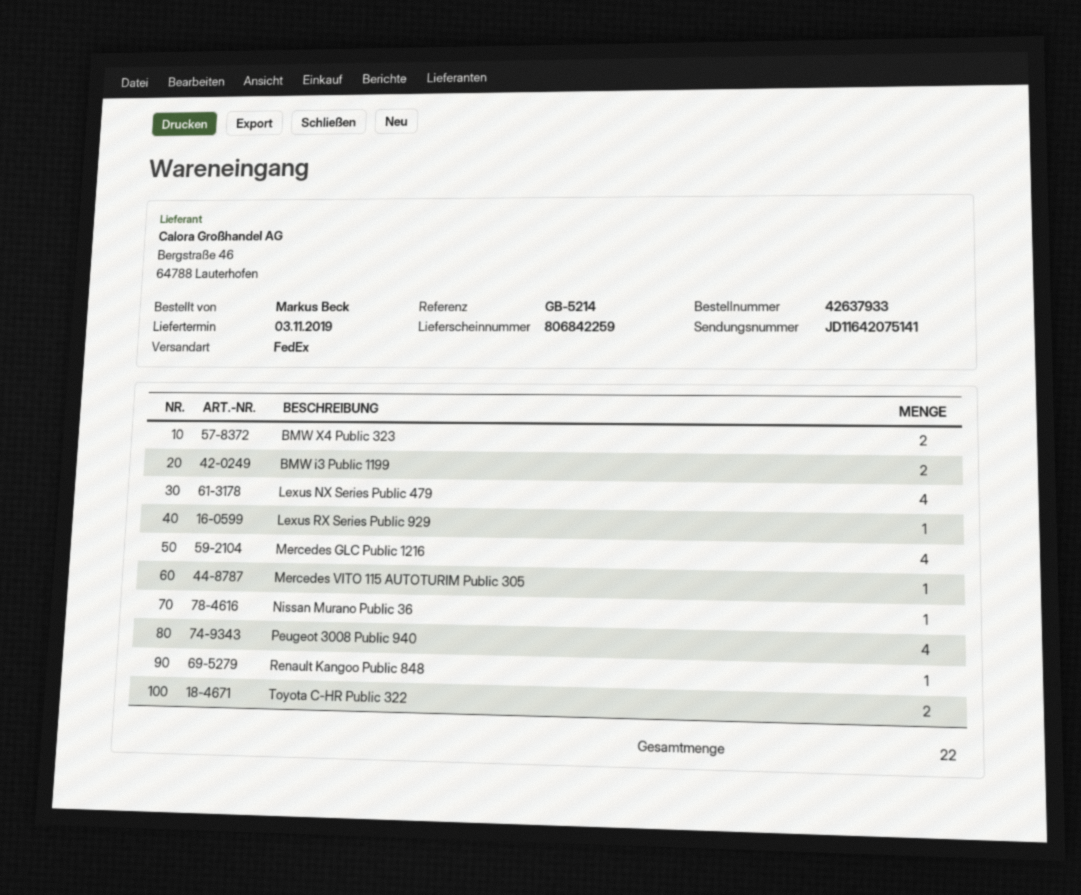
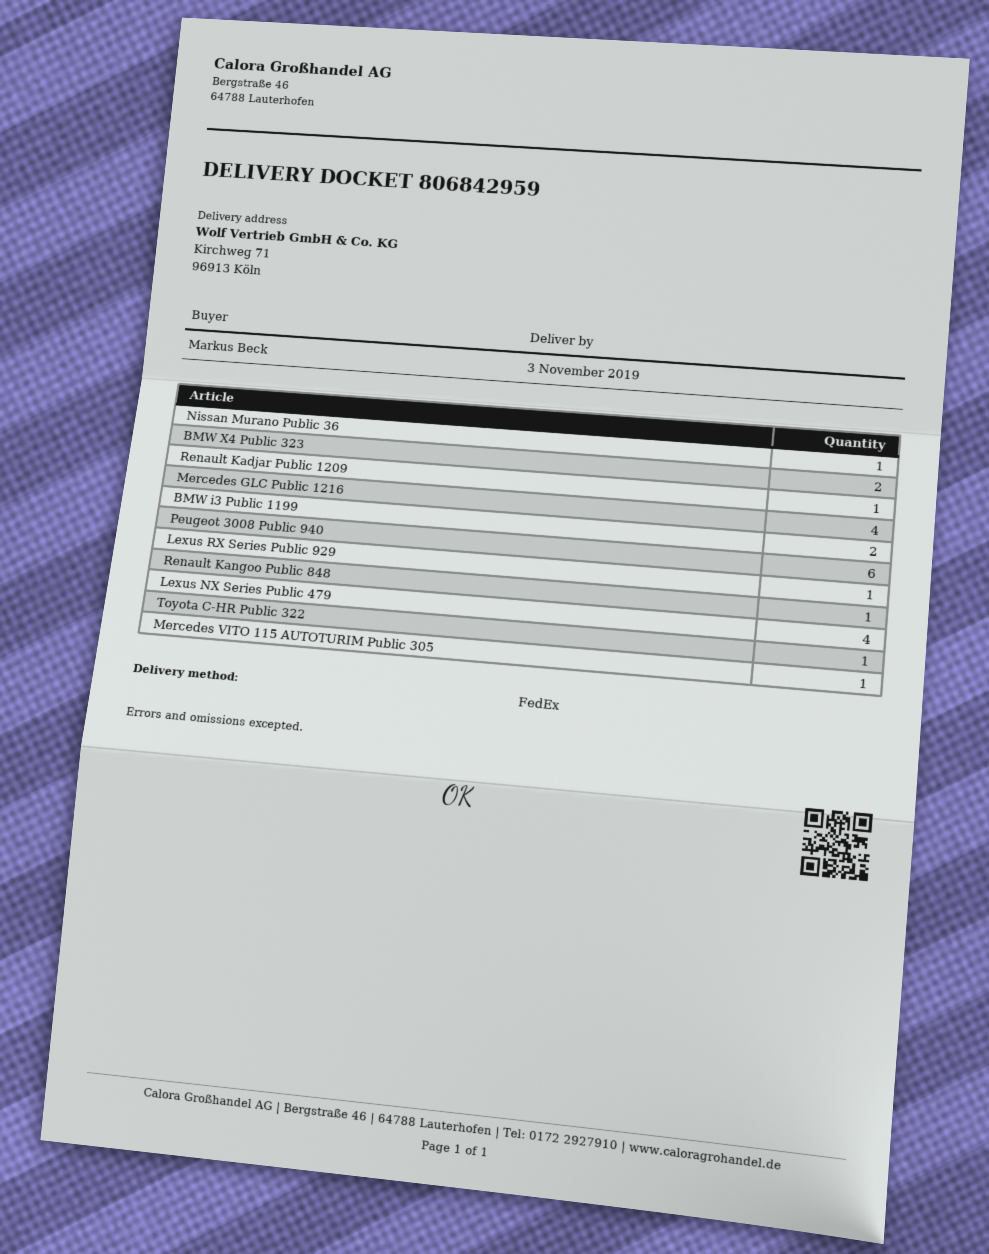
delivery note number: 806842259 -> 806842959
Peugeot 3008 Public 940: 4 -> 6
Toyota C-HR Public 322: 2 -> 1
Renault Kadjar Public 1209: none -> 1

